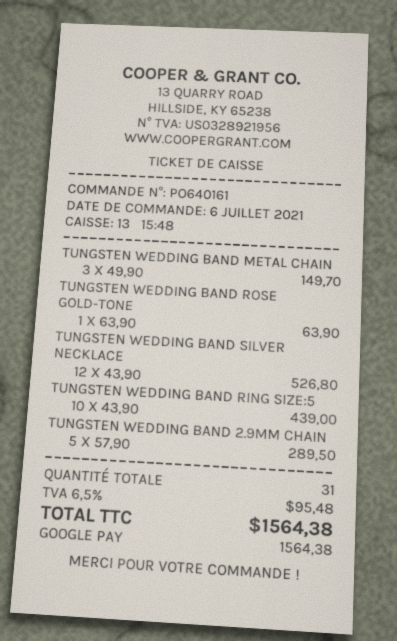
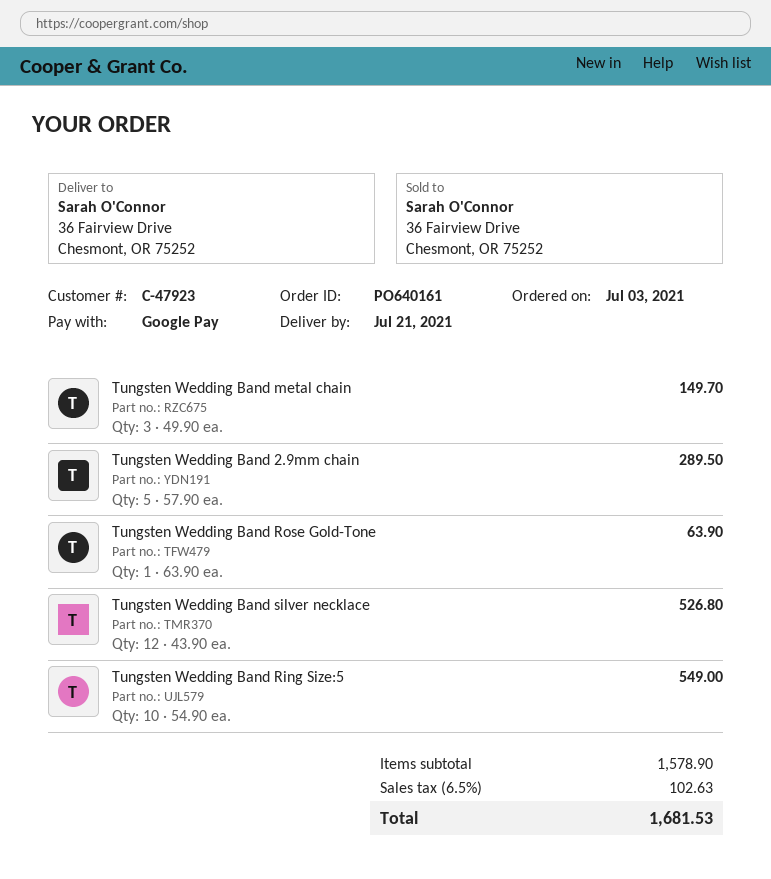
order date: 2021-07-06 -> 2021-07-03
TUNGSTEN WEDDING BAND RING SIZE:5: 10 x 43.90 = 439.00 -> 10 x 54.90 = 549.00
tax: 6.5% = 95.48 -> 6.5% = 102.63
total: 1564.38 -> 1681.53

